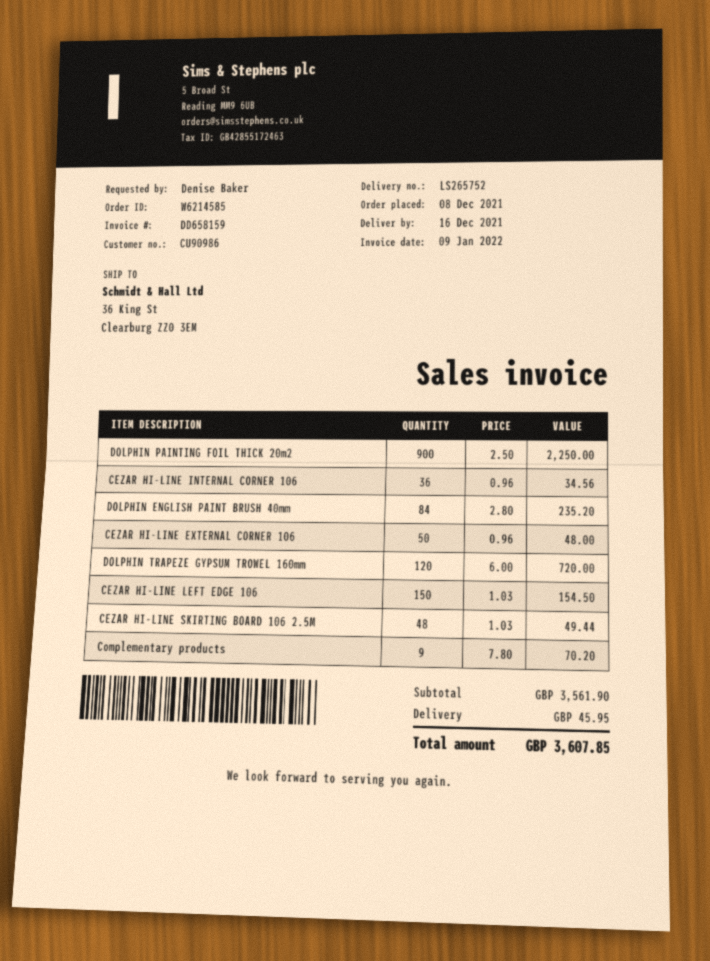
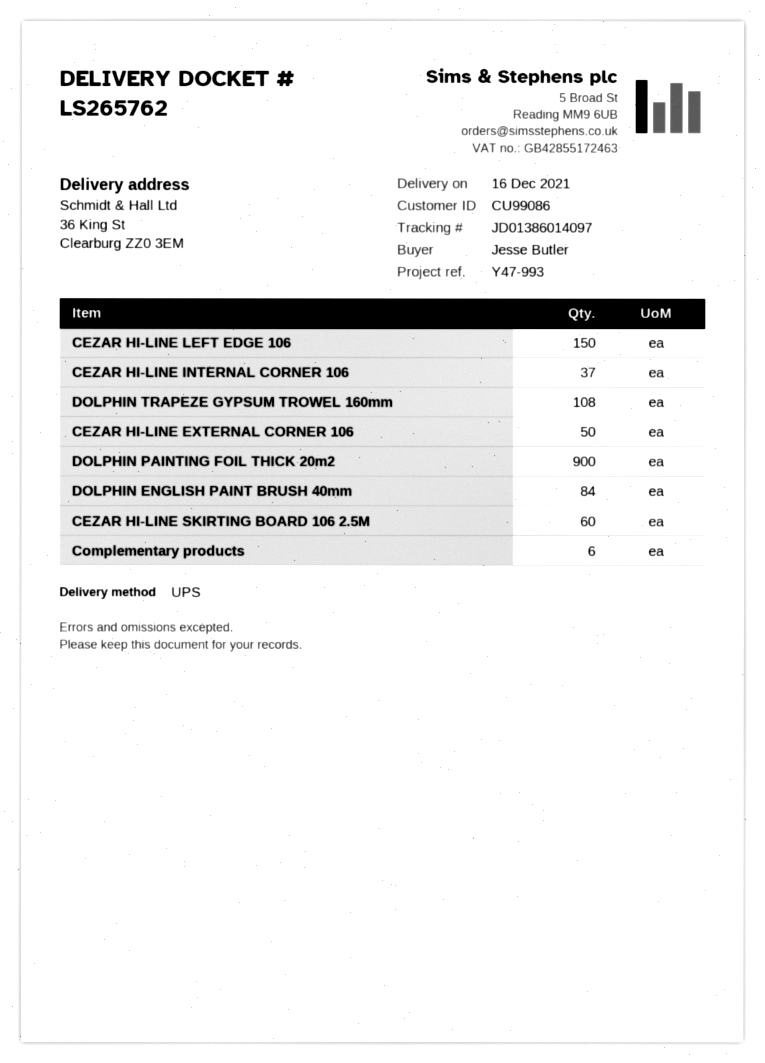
delivery note number: LS265752 -> LS265762
customer number: CU90986 -> CU99086
ordered by: Denise Baker -> Jesse Butler
CEZAR HI-LINE INTERNAL CORNER 106: 36 -> 37
DOLPHIN TRAPEZE GYPSUM TROWEL 160mm: 120 -> 108
CEZAR HI-LINE SKIRTING BOARD 106 2.5M: 48 -> 60
Complementary products: 9 -> 6

